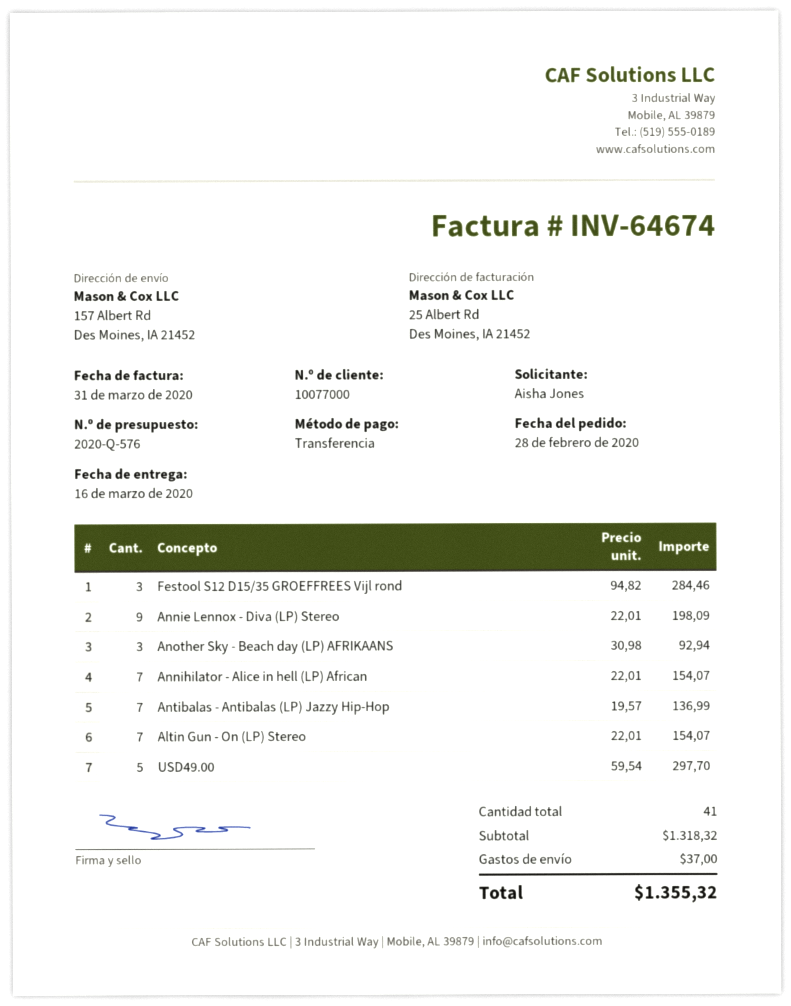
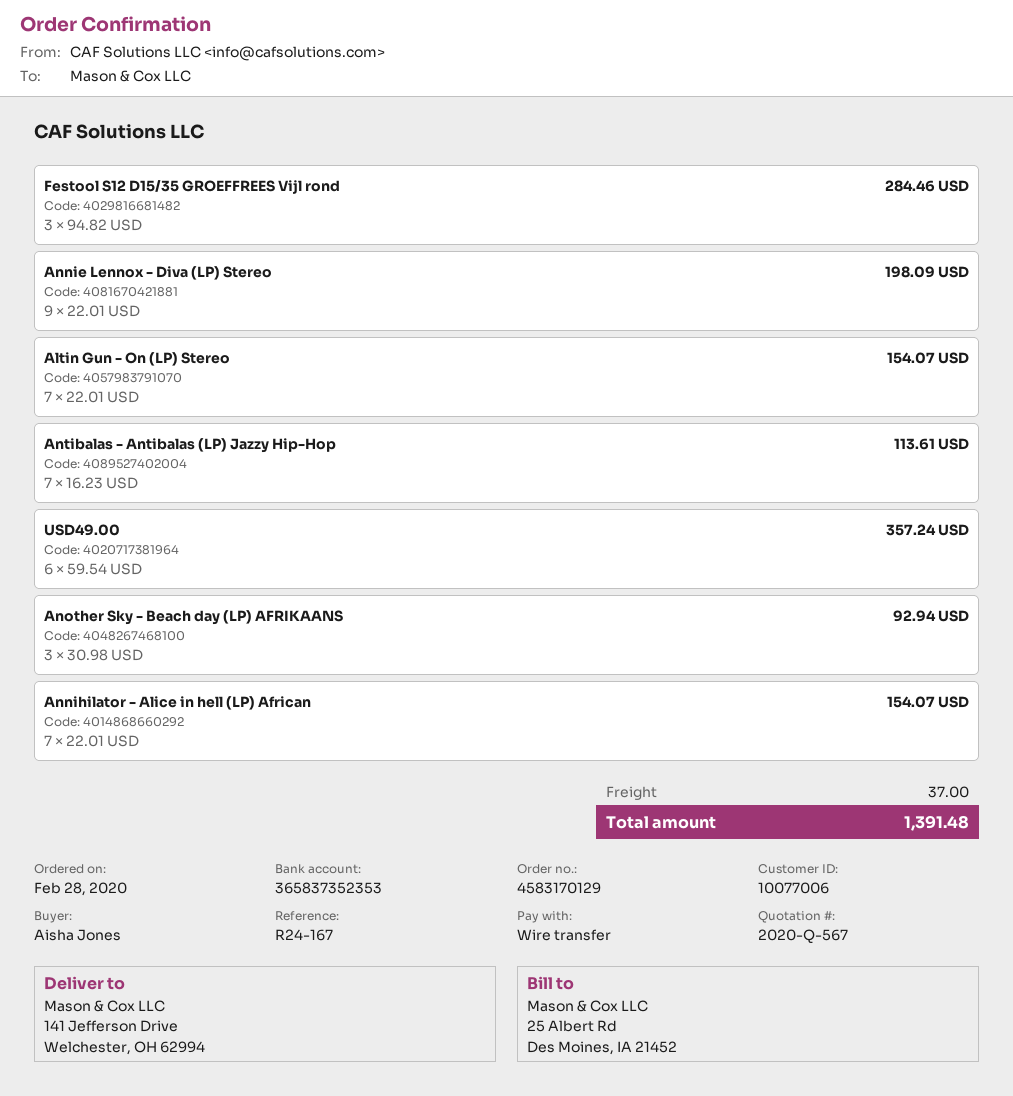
quote number: 2020-Q-576 -> 2020-Q-567
customer number: 10077000 -> 10077006
ship to: 157 Albert Rd, Des Moines, IA 21452 -> 141 Jefferson Drive, Welchester, OH 62994
Antibalas - Antibalas (LP) Jazzy Hip-Hop: 7 x 19.57 = 136.99 -> 7 x 16.23 = 113.61
USD49.00: 5 x 59.54 = 297.70 -> 6 x 59.54 = 357.24
total: 1355.32 -> 1391.48

